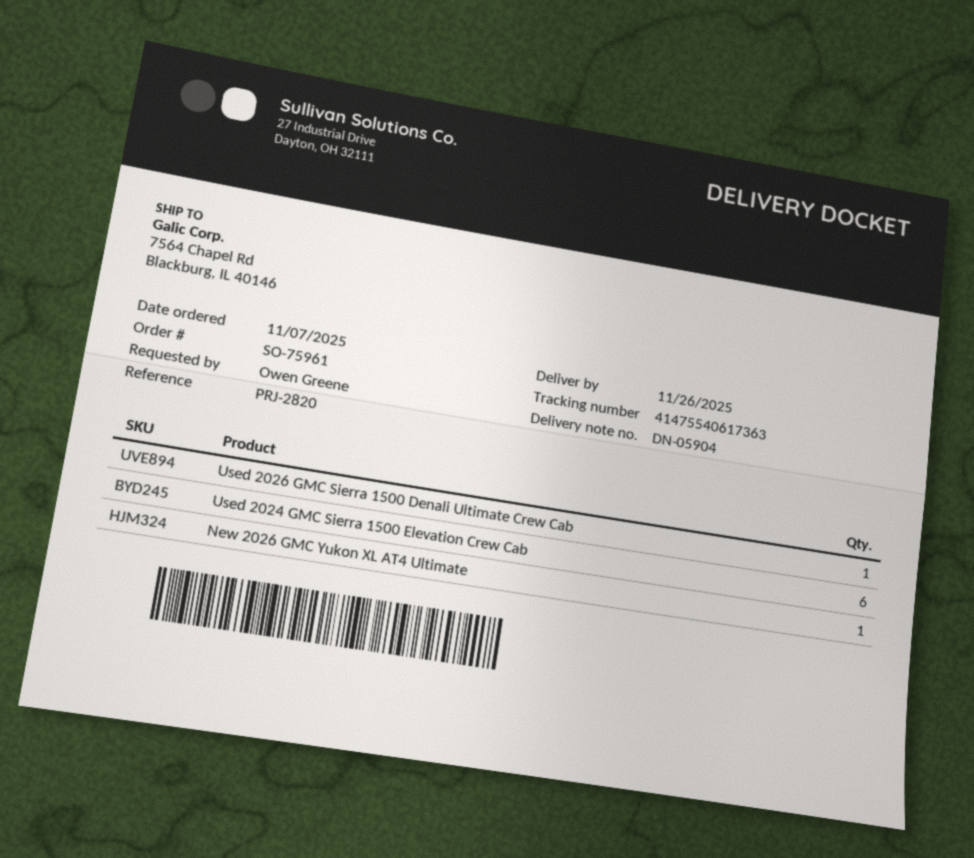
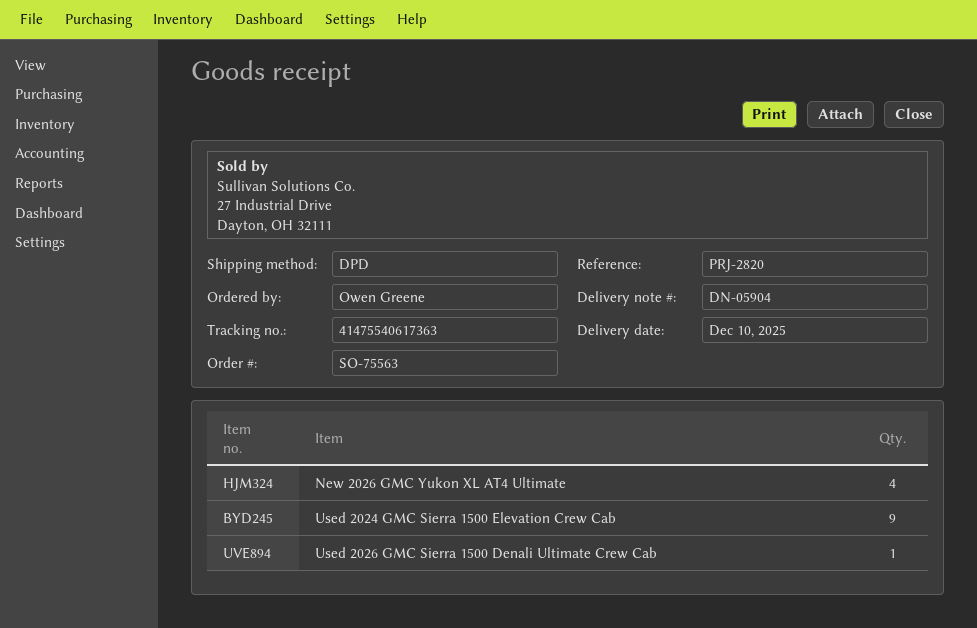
order number: SO-75961 -> SO-75563
delivery date: 2025-11-26 -> 2025-12-10
Used 2024 GMC Sierra 1500 Elevation Crew Cab: 6 -> 9
New 2026 GMC Yukon XL AT4 Ultimate: 1 -> 4

